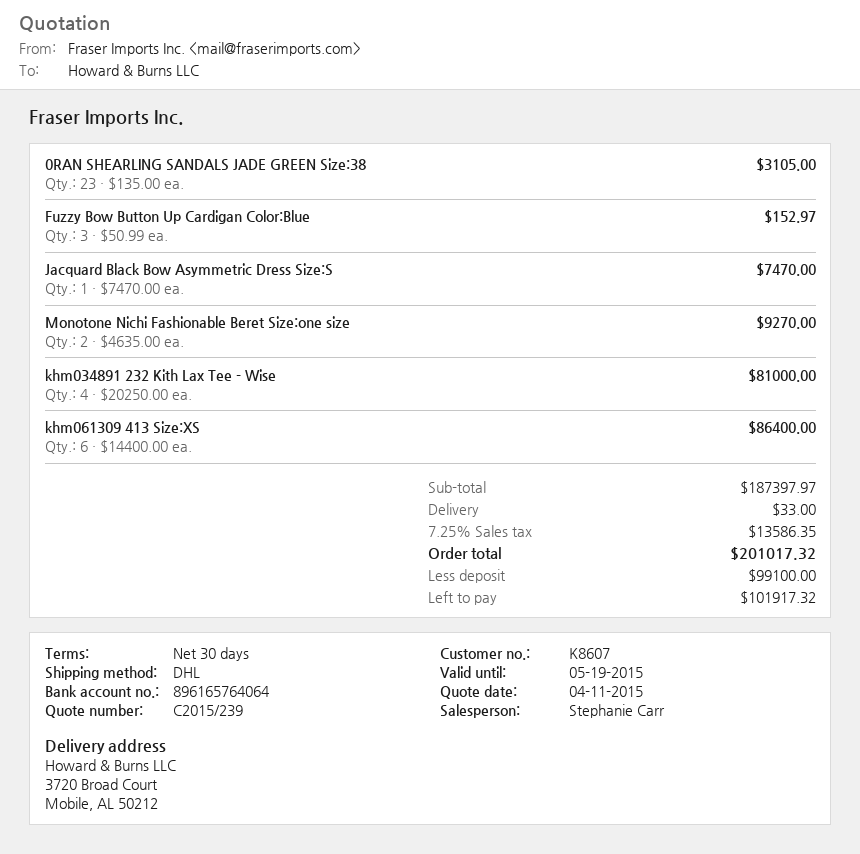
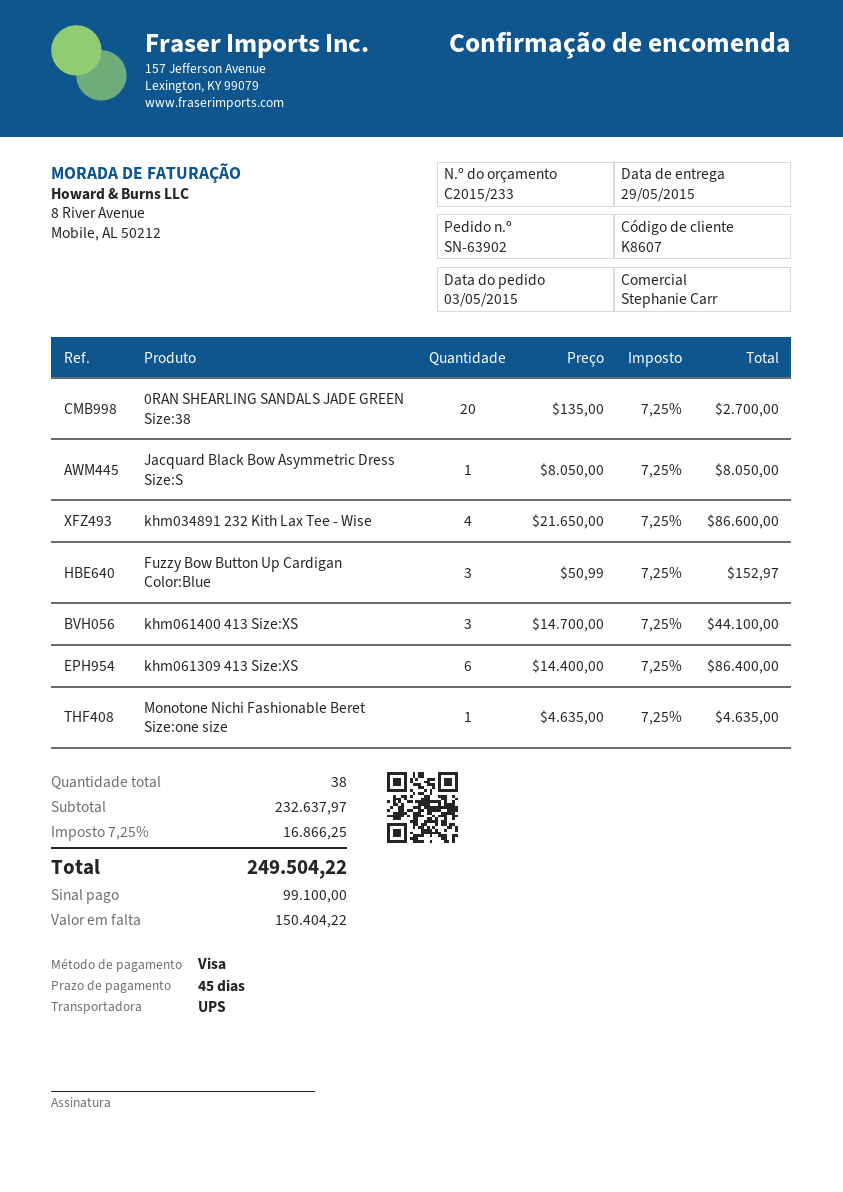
quote number: C2015/239 -> C2015/233
payment terms: 30 days -> 45 days
shipping method: DHL -> UPS
0RAN SHEARLING SANDALS JADE GREEN Size:38: 23 x 135.00 = 3105.00 -> 20 x 135.00 = 2700.00
Jacquard Black Bow Asymmetric Dress Size:S: 1 x 7470.00 = 7470.00 -> 1 x 8050.00 = 8050.00
Monotone Nichi Fashionable Beret Size:one size: 2 x 4635.00 = 9270.00 -> 1 x 4635.00 = 4635.00
khm034891 232 Kith Lax Tee - Wise: 4 x 20250.00 = 81000.00 -> 4 x 21650.00 = 86600.00
khm061400 413 Size:XS: none -> 3 x 14700.00 = 44100.00
subtotal: 187397.97 -> 232637.97
shipping: 33.00 -> none
tax: 7.25% = 13586.35 -> 7.25% = 16866.25
total: 201017.32 -> 249504.22
balance: 101917.32 -> 150404.22

